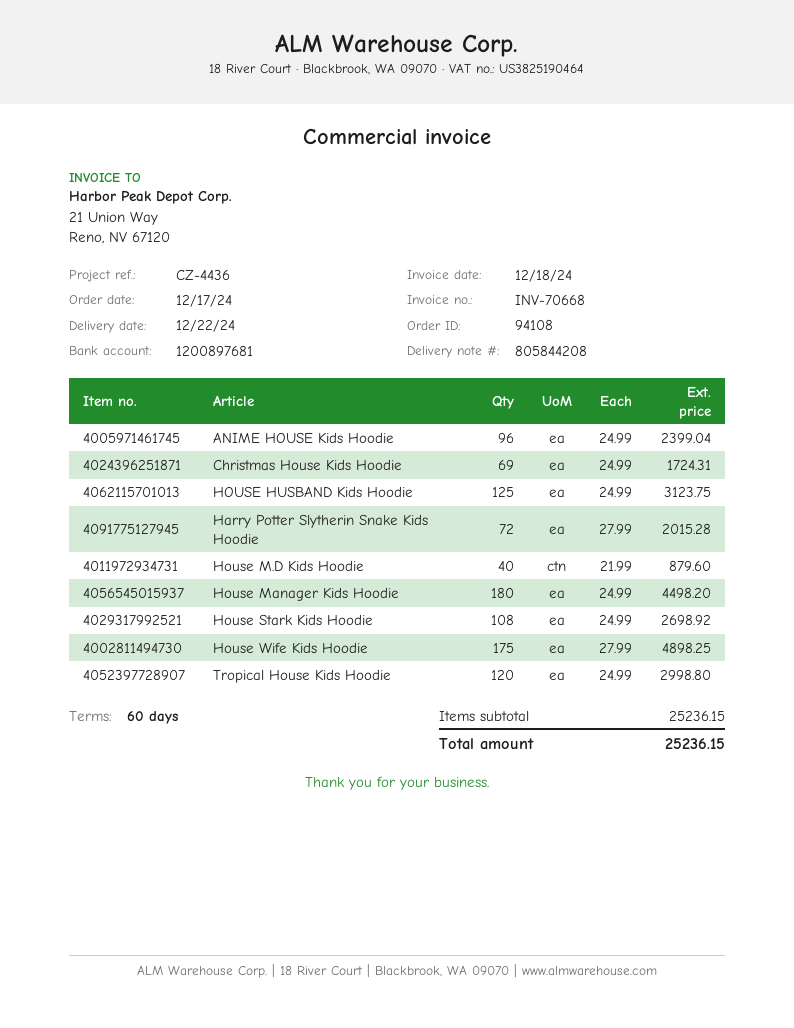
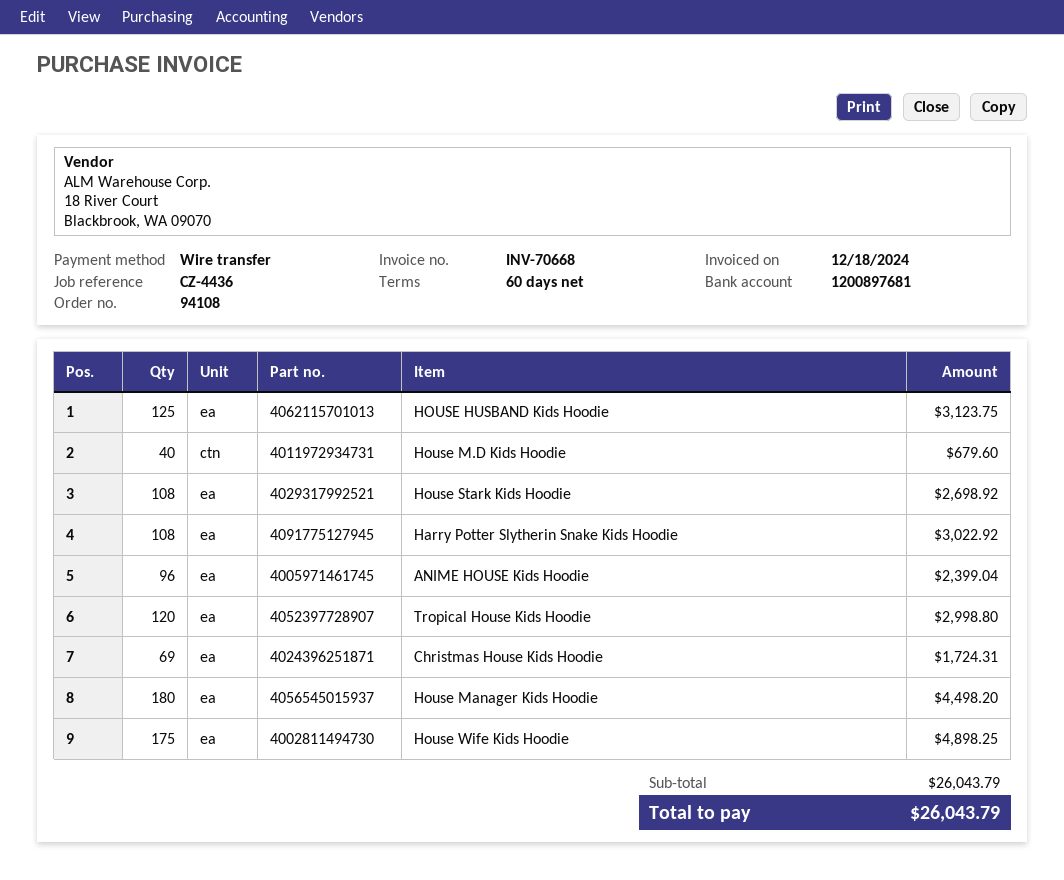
Harry Potter Slytherin Snake Kids Hoodie: 72 for 2015.28 -> 108 for 3022.92
House M.D Kids Hoodie: 40 for 879.60 -> 40 for 679.60
subtotal: 25236.15 -> 26043.79
total: 25236.15 -> 26043.79

